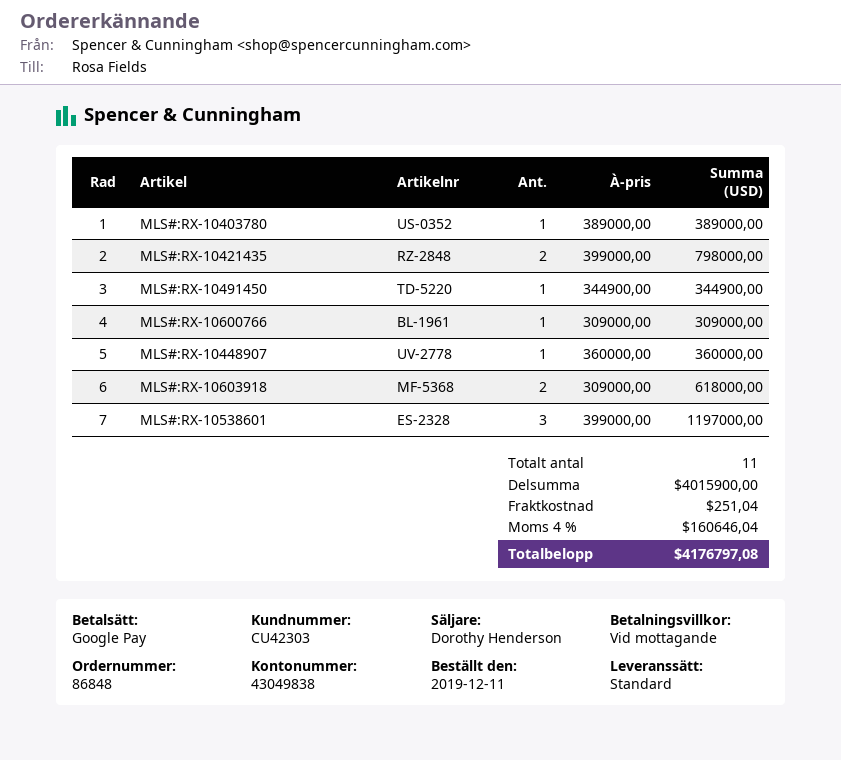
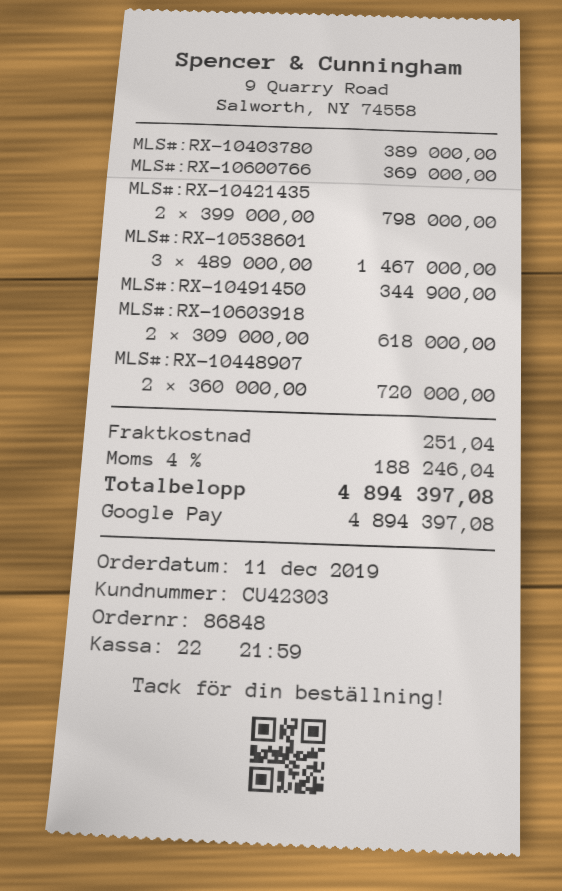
MLS#:RX-10600766: 1 x 309000.00 = 309000.00 -> 1 x 369000.00 = 369000.00
MLS#:RX-10448907: 1 x 360000.00 = 360000.00 -> 2 x 360000.00 = 720000.00
MLS#:RX-10538601: 3 x 399000.00 = 1197000.00 -> 3 x 489000.00 = 1467000.00
tax: 4% = 160646.04 -> 4% = 188246.04
total: 4176797.08 -> 4894397.08

